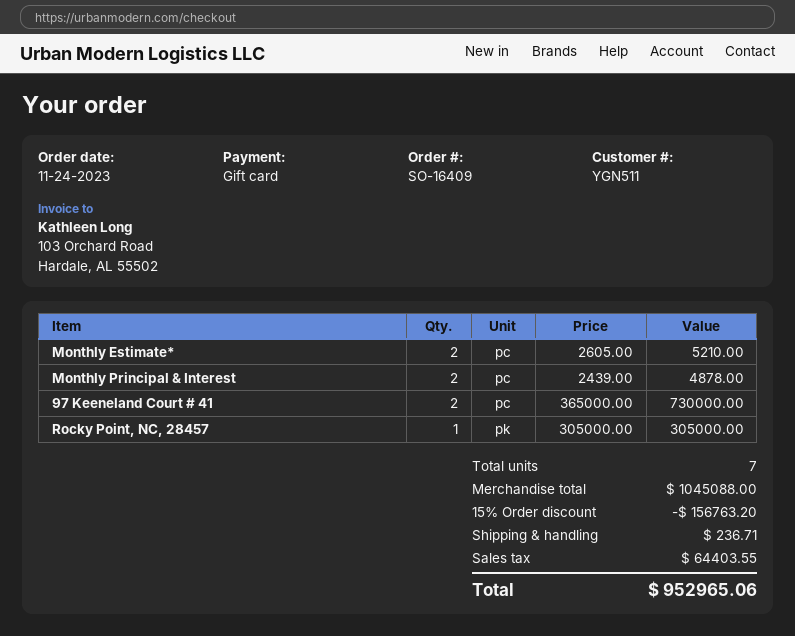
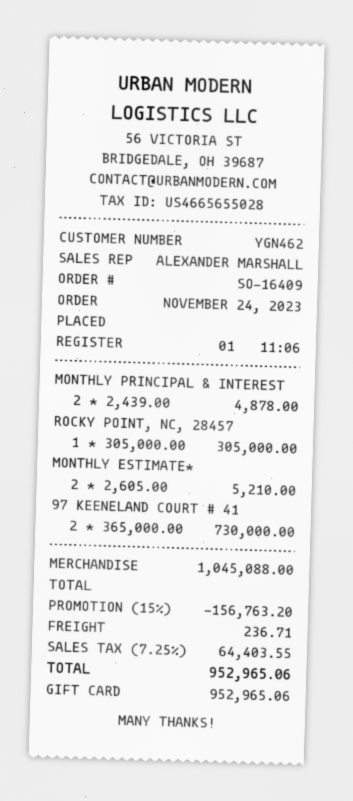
customer number: YGN511 -> YGN462

